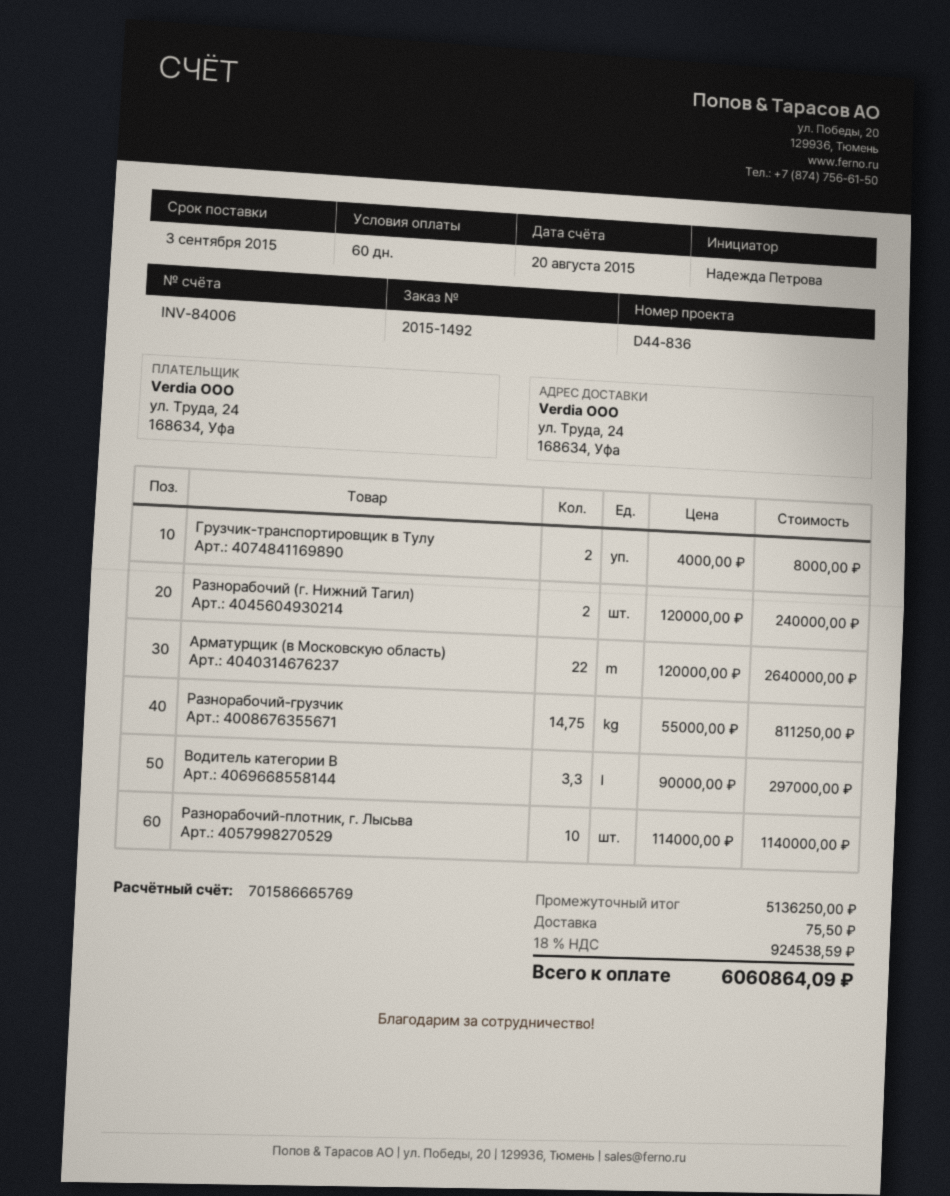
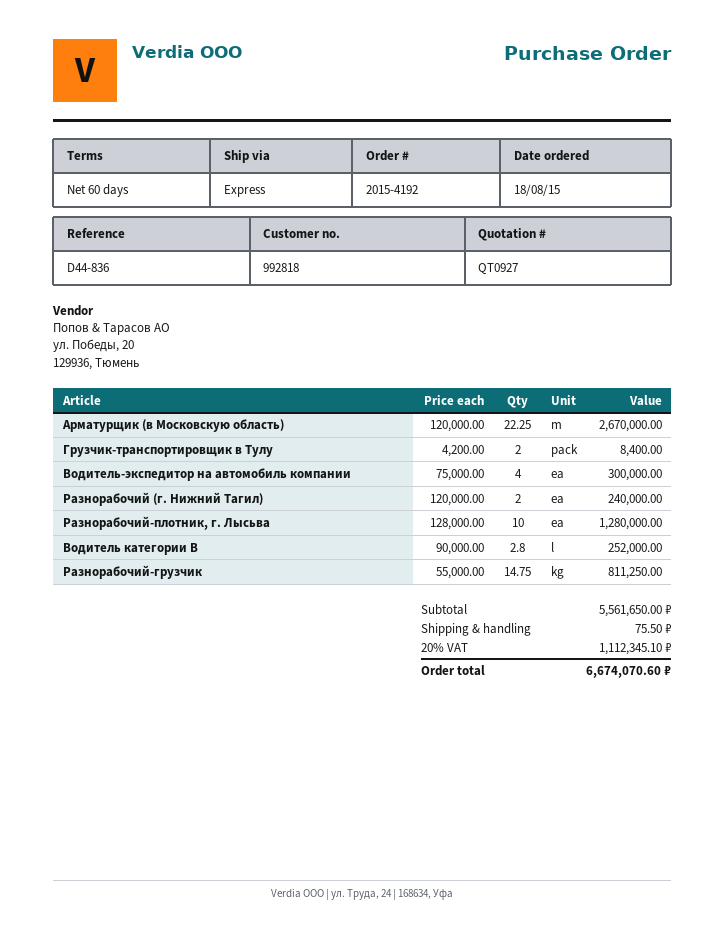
order number: 2015-1492 -> 2015-4192
Грузчик-транспортировщик в Тулу: 2 x 4000.00 = 8000.00 -> 2 x 4200.00 = 8400.00
Арматурщик (в Московскую область): 22 x 120000.00 = 2640000.00 -> 22.25 x 120000.00 = 2670000.00
Водитель категории В: 3.3 x 90000.00 = 297000.00 -> 2.8 x 90000.00 = 252000.00
Разнорабочий-плотник, г. Лысьва: 10 x 114000.00 = 1140000.00 -> 10 x 128000.00 = 1280000.00
Водитель-экспедитор на автомобиль компании: none -> 4 x 75000.00 = 300000.00
subtotal: 5136250.00 -> 5561650.00
tax: 18% = 924538.59 -> 20% = 1112345.10
total: 6060864.09 -> 6674070.60

